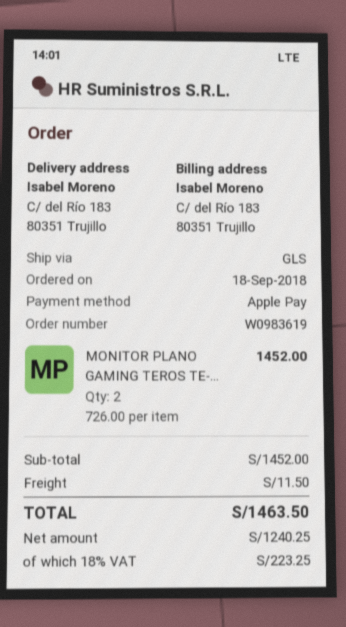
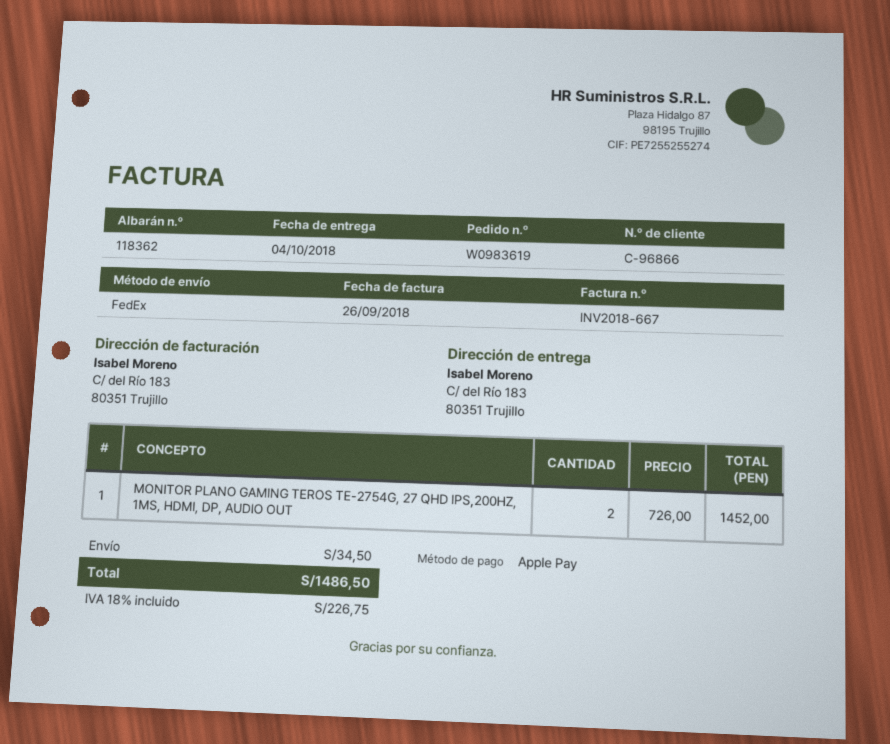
shipping method: GLS -> FedEx
shipping: 11.50 -> 34.50
tax: 18% = 223.25 -> 18% = 226.75
total: 1463.50 -> 1486.50

